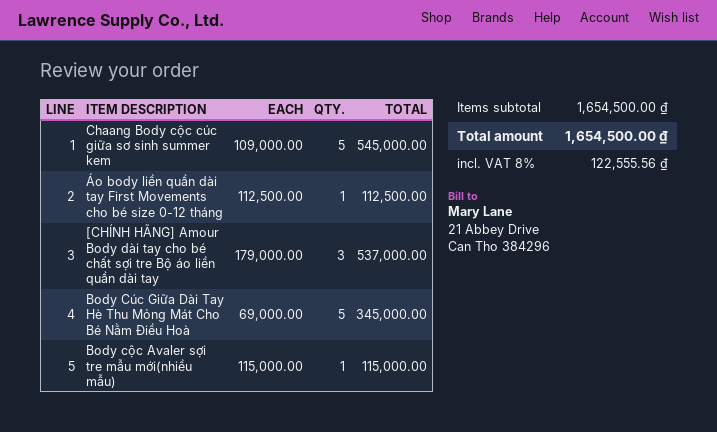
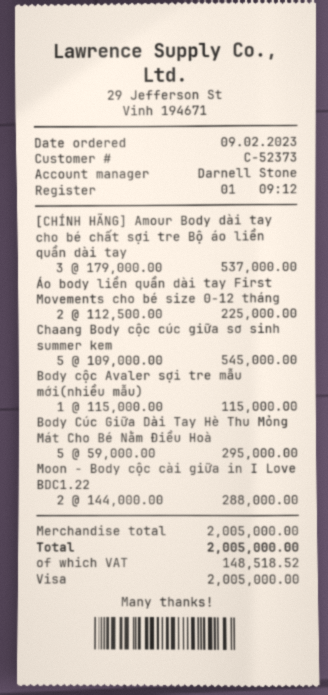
Áo body liền quần dài tay First Movements cho bé size 0-12 tháng: 1 x 112500.00 = 112500.00 -> 2 x 112500.00 = 225000.00
Body Cúc Giữa Dài Tay Hè Thu Mỏng Mát Cho Bé Nằm Điều Hoà: 5 x 69000.00 = 345000.00 -> 5 x 59000.00 = 295000.00
Moon - Body cộc cài giữa in I Love BDC1.22: none -> 2 x 144000.00 = 288000.00
subtotal: 1654500.00 -> 2005000.00
tax: 122555.56 -> 148518.52
total: 1654500.00 -> 2005000.00

